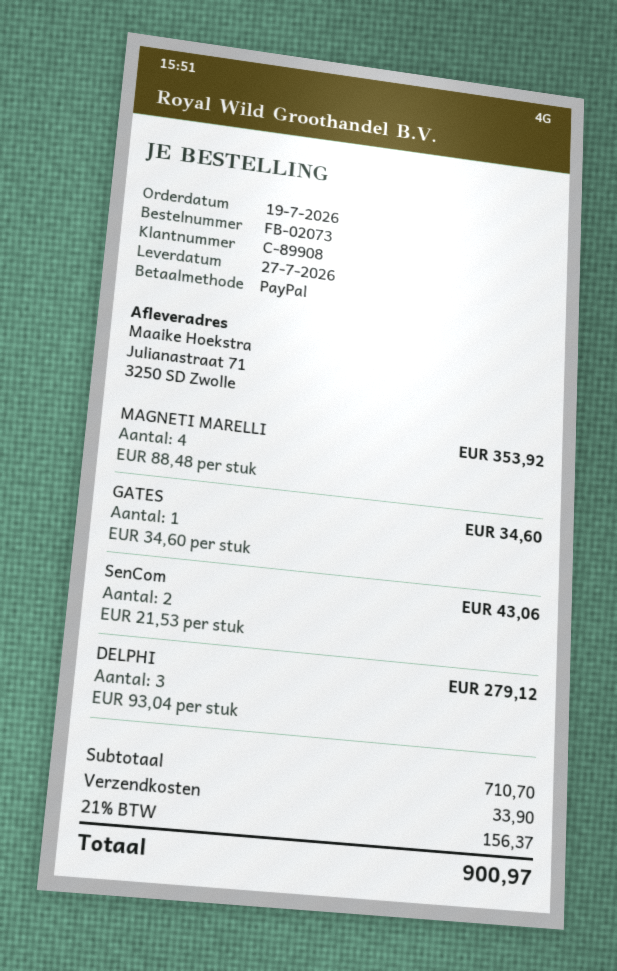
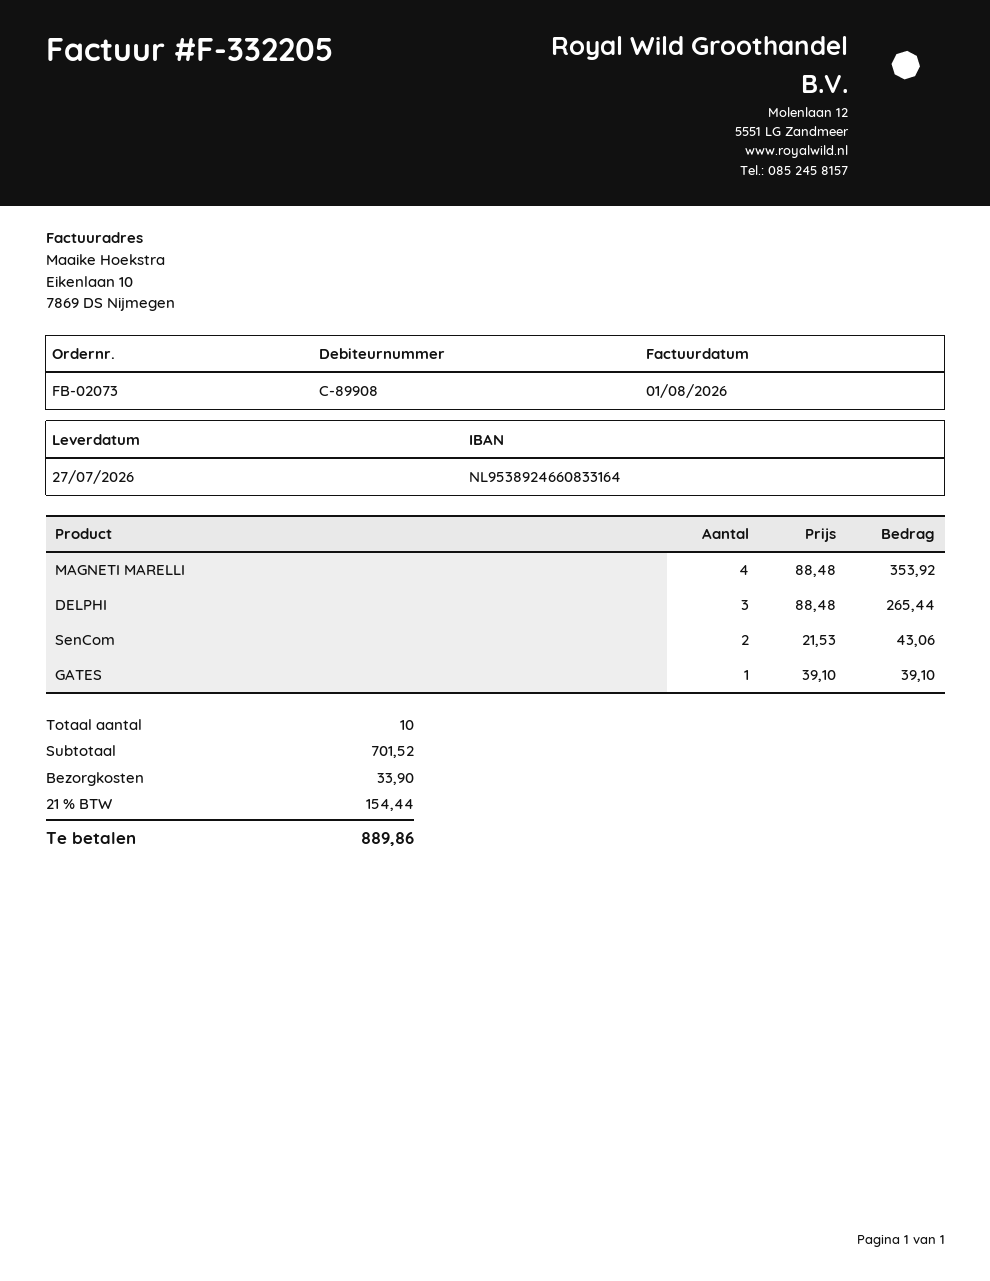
GATES: 1 x 34.60 = 34.60 -> 1 x 39.10 = 39.10
DELPHI: 3 x 93.04 = 279.12 -> 3 x 88.48 = 265.44
subtotal: 710.70 -> 701.52
tax: 21% = 156.37 -> 21% = 154.44
total: 900.97 -> 889.86

